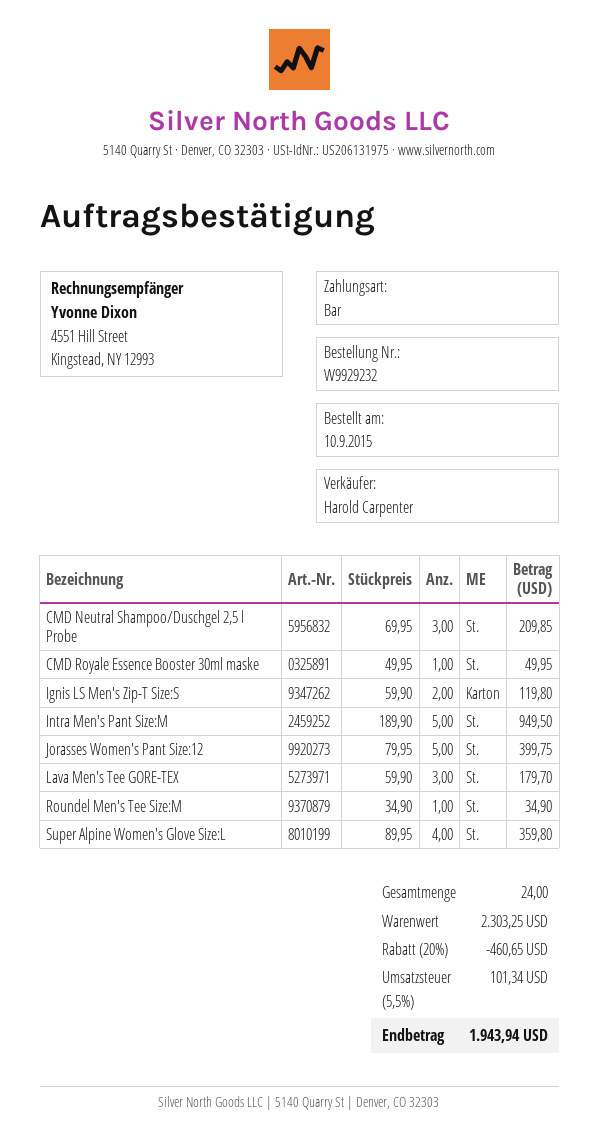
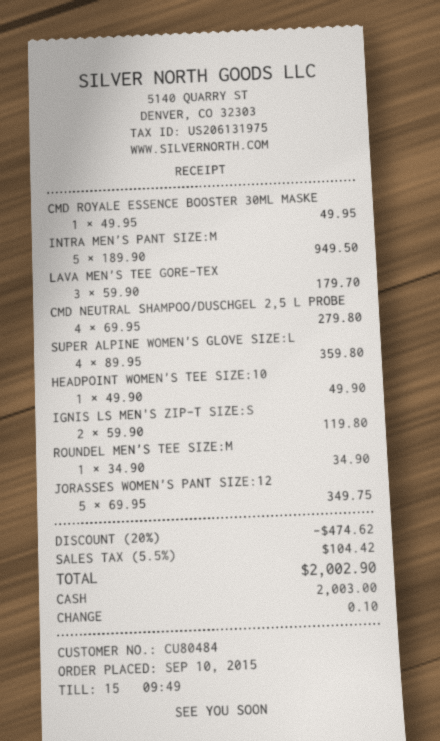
CMD Neutral Shampoo/Duschgel 2,5 l Probe: 3 x 69.95 = 209.85 -> 4 x 69.95 = 279.80
Jorasses Women's Pant Size:12: 5 x 79.95 = 399.75 -> 5 x 69.95 = 349.75
HEADPOINT WOMEN'S TEE SIZE:10: none -> 1 x 49.90 = 49.90
discount: 20% = 460.65 -> 20% = 474.62
tax: 5.5% = 101.34 -> 5.5% = 104.42
total: 1943.94 -> 2002.90

